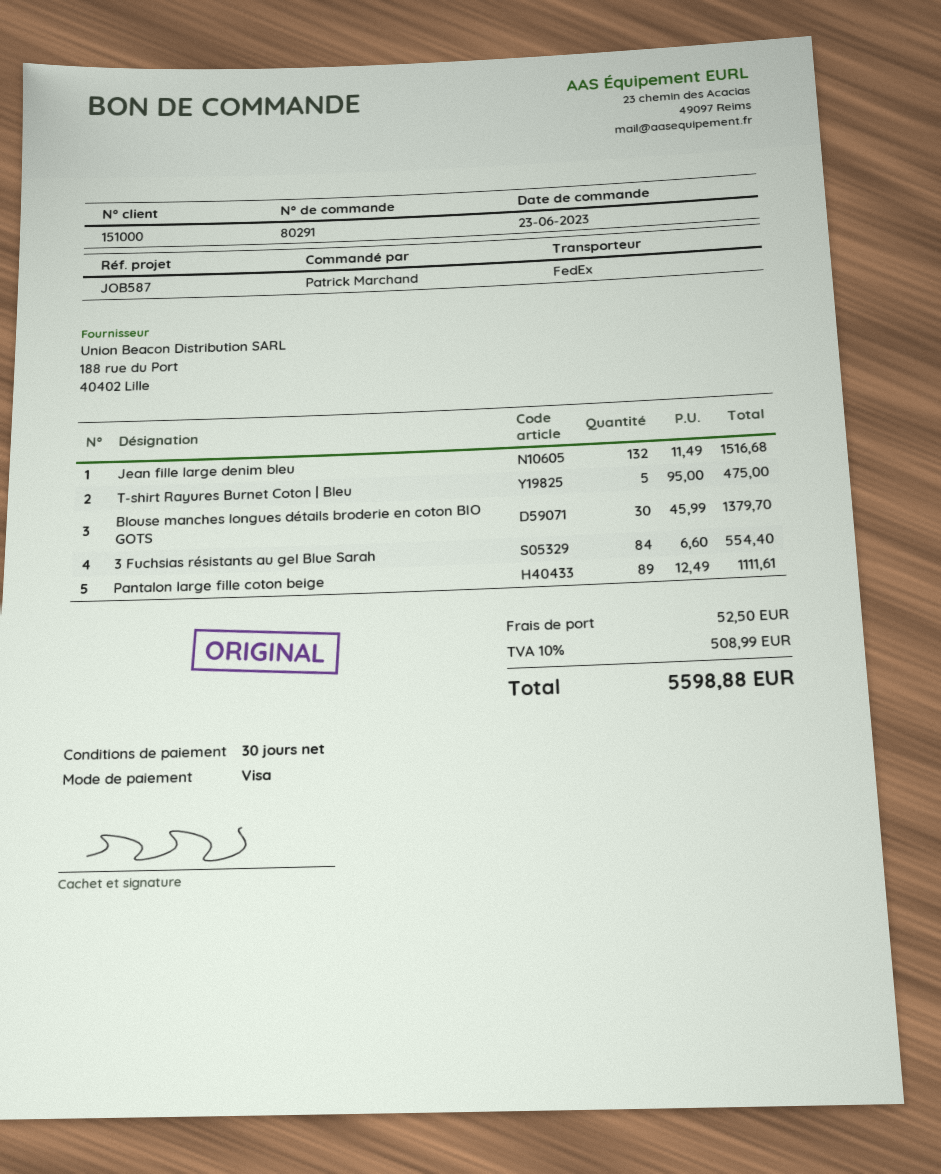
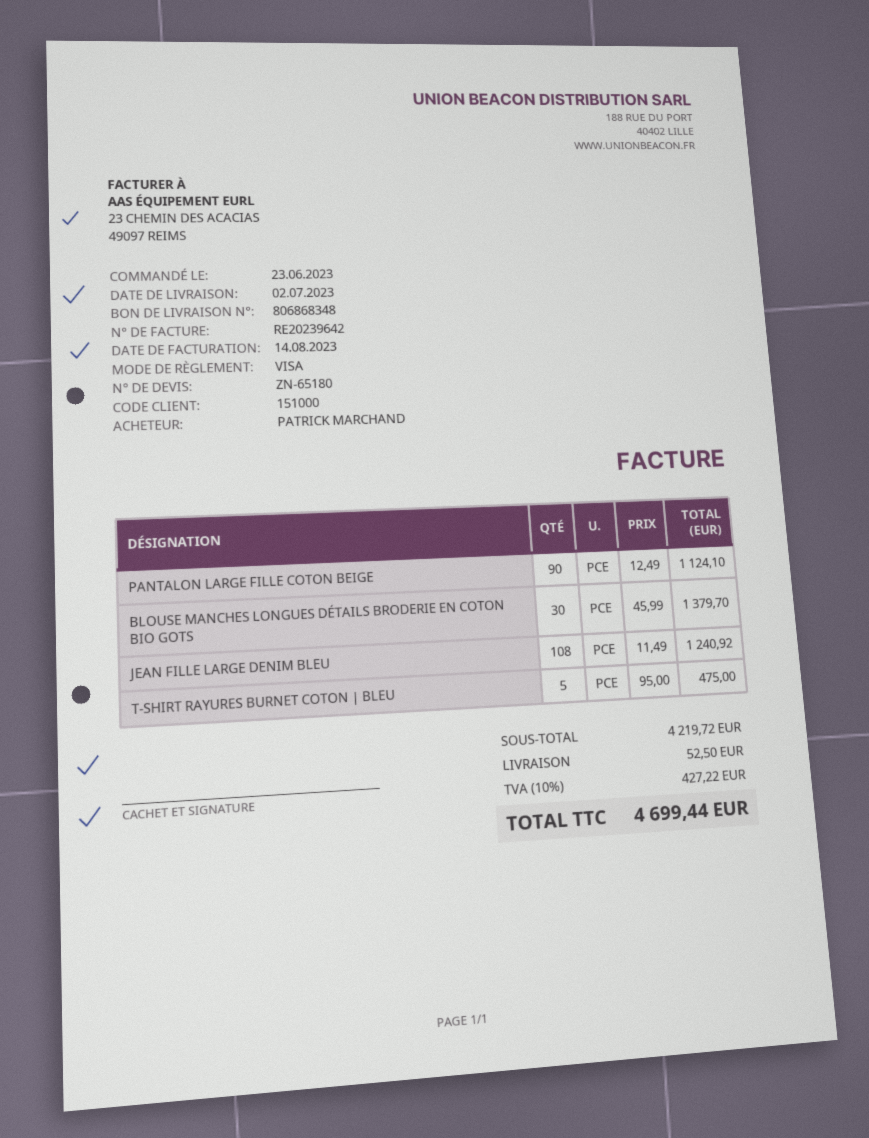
Jean fille large denim bleu: 132 x 11.49 = 1516.68 -> 108 x 11.49 = 1240.92
3 Fuchsias résistants au gel Blue Sarah: 84 x 6.60 = 554.40 -> none
Pantalon large fille coton beige: 89 x 12.49 = 1111.61 -> 90 x 12.49 = 1124.10
tax: 10% = 508.99 -> 10% = 427.22
total: 5598.88 -> 4699.44

